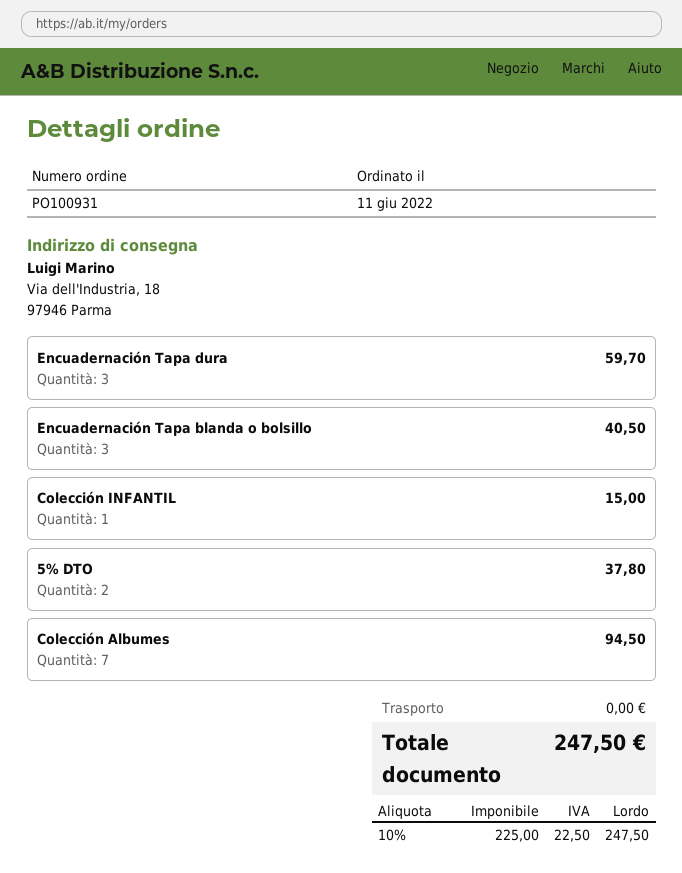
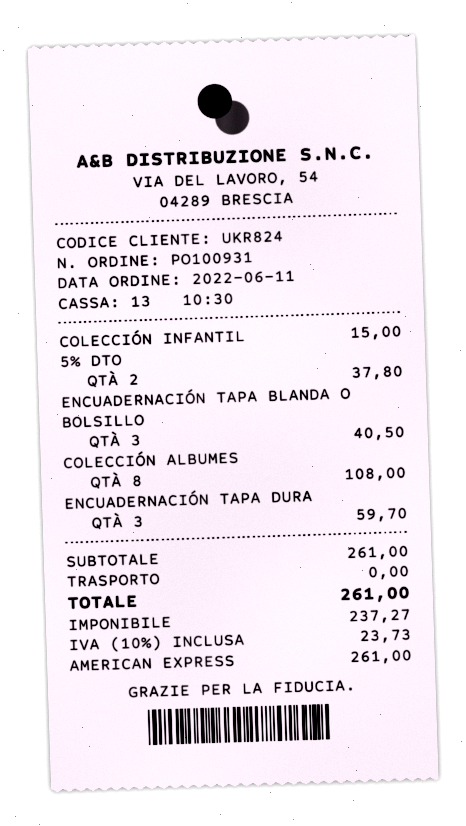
Colección Albumes: 7 for 94.50 -> 8 for 108.00
net: 225.00 -> 237.27
tax: 10% = 22.50 -> 10% = 23.73
total: 247.50 -> 261.00

